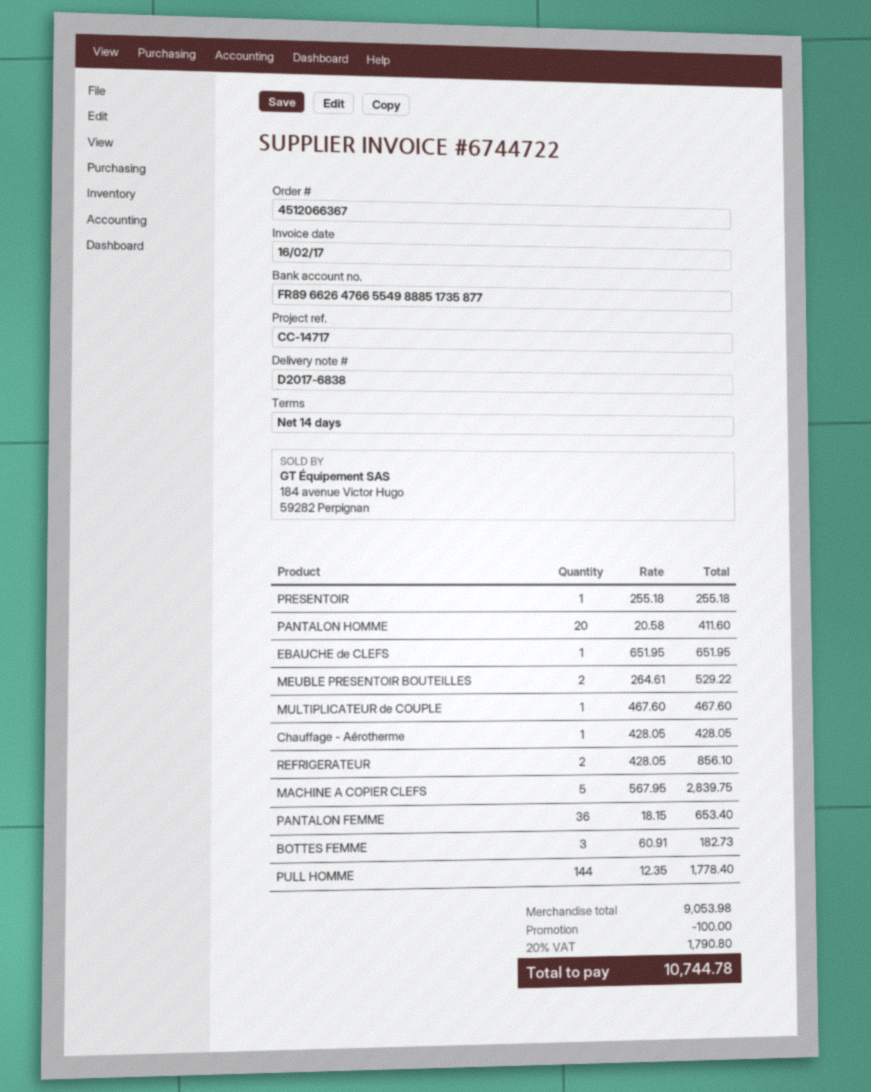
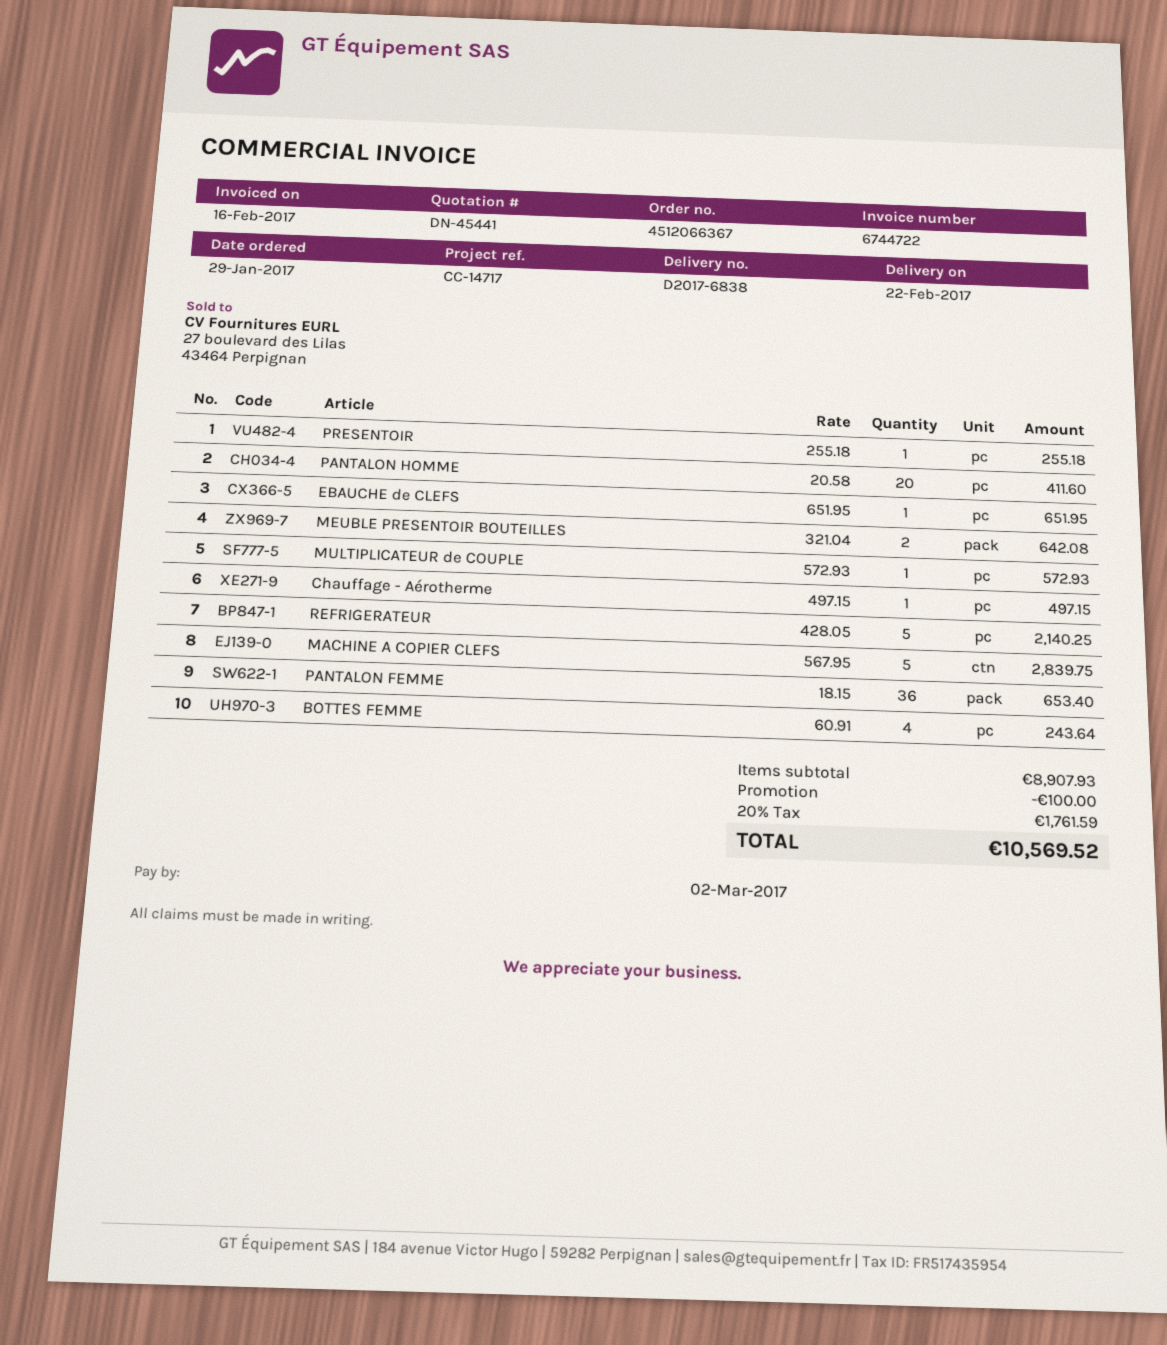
MEUBLE PRESENTOIR BOUTEILLES: 2 x 264.61 = 529.22 -> 2 x 321.04 = 642.08
MULTIPLICATEUR de COUPLE: 1 x 467.60 = 467.60 -> 1 x 572.93 = 572.93
Chauffage - Aérotherme: 1 x 428.05 = 428.05 -> 1 x 497.15 = 497.15
REFRIGERATEUR: 2 x 428.05 = 856.10 -> 5 x 428.05 = 2140.25
BOTTES FEMME: 3 x 60.91 = 182.73 -> 4 x 60.91 = 243.64
PULL HOMME: 144 x 12.35 = 1778.40 -> none
subtotal: 9053.98 -> 8907.93
tax: 20% = 1790.80 -> 20% = 1761.59
total: 10744.78 -> 10569.52

